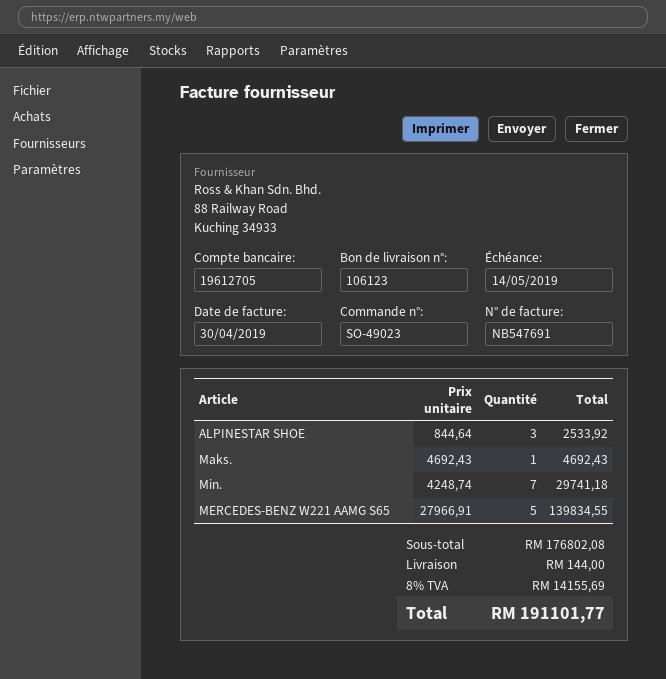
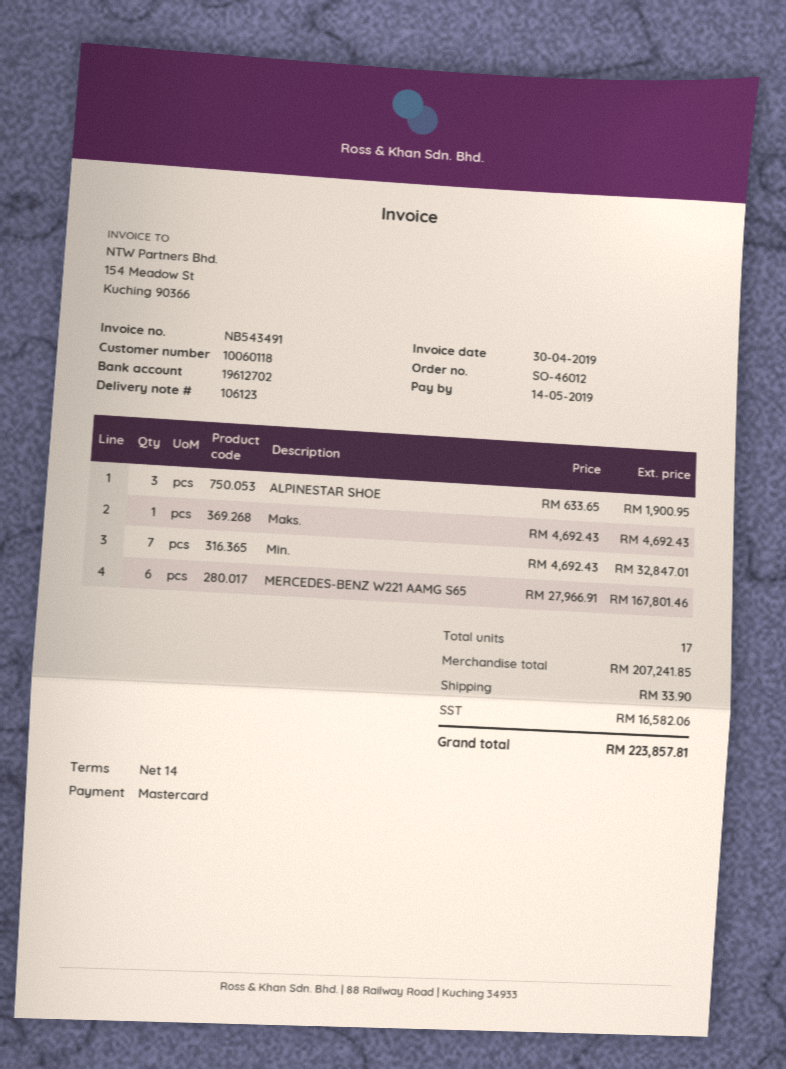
order number: SO-49023 -> SO-46012
invoice number: NB547691 -> NB543491
bank account: 19612705 -> 19612702
ALPINESTAR SHOE: 3 x 844.64 = 2533.92 -> 3 x 633.65 = 1900.95
Min.: 7 x 4248.74 = 29741.18 -> 7 x 4692.43 = 32847.01
MERCEDES-BENZ W221 AAMG S65: 5 x 27966.91 = 139834.55 -> 6 x 27966.91 = 167801.46
subtotal: 176802.08 -> 207241.85
shipping: 144.00 -> 33.90
tax: 14155.69 -> 16582.06
total: 191101.77 -> 223857.81

